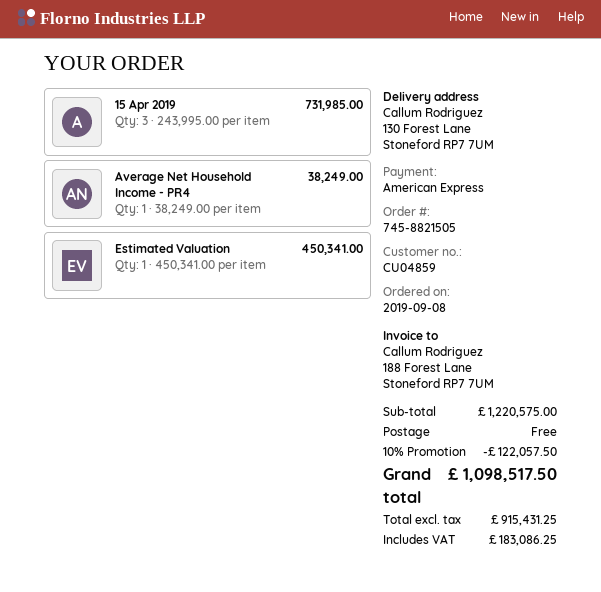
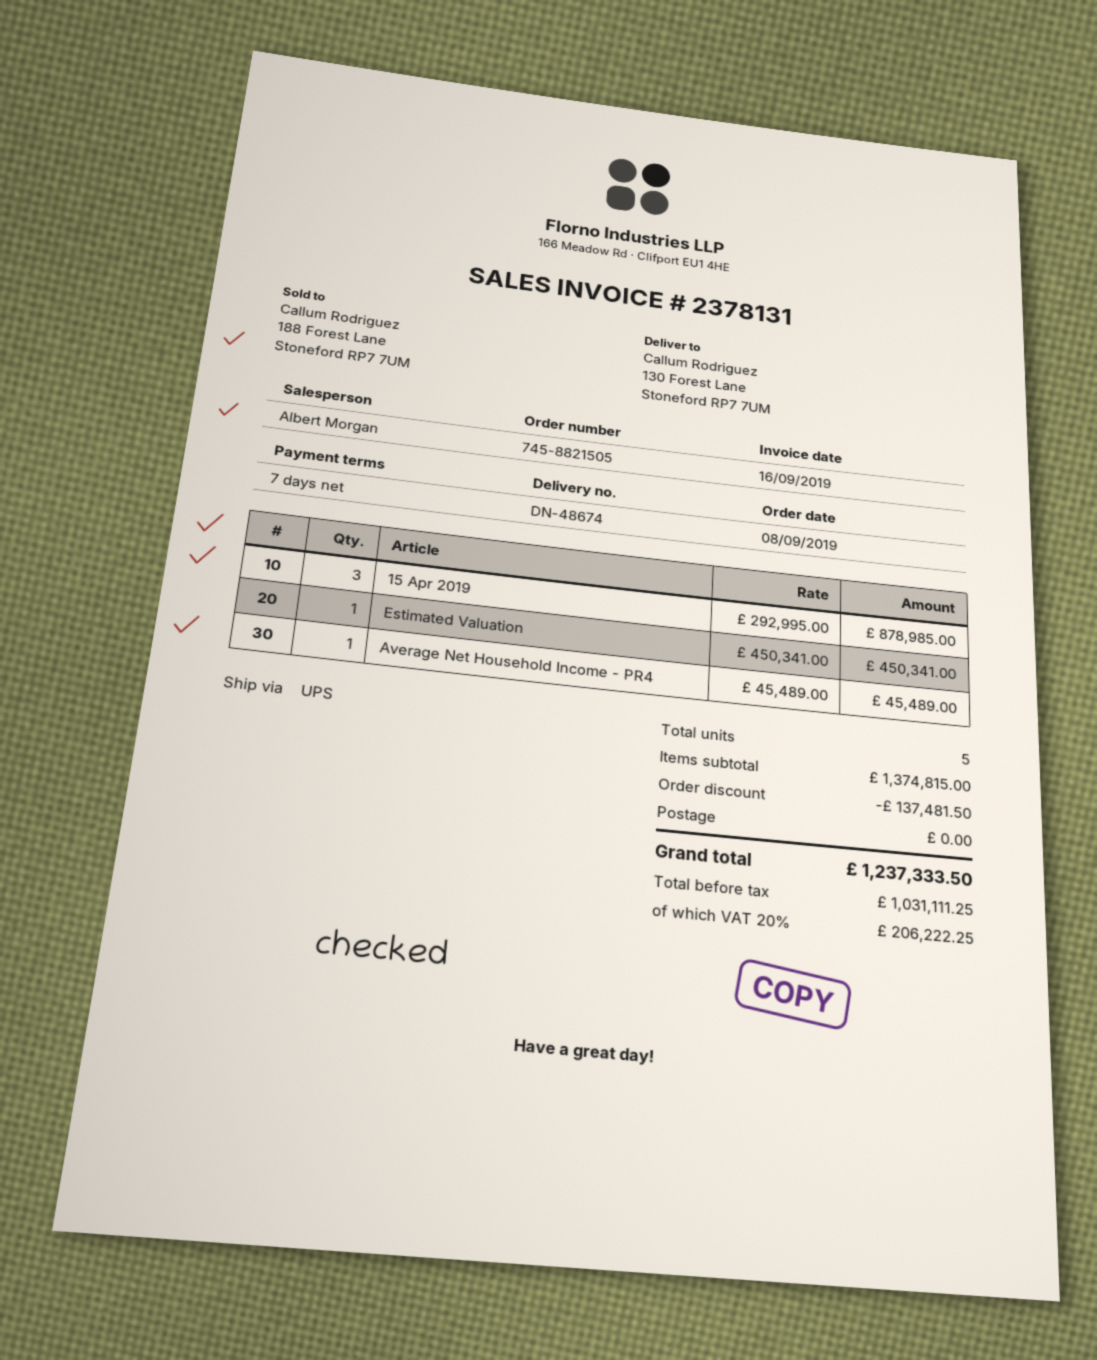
15 Apr 2019: 3 x 243995.00 = 731985.00 -> 3 x 292995.00 = 878985.00
Average Net Household Income - PR4: 1 x 38249.00 = 38249.00 -> 1 x 45489.00 = 45489.00
subtotal: 1220575.00 -> 1374815.00
discount: 122057.50 -> 137481.50
net: 915431.25 -> 1031111.25
tax: 183086.25 -> 206222.25
total: 1098517.50 -> 1237333.50

